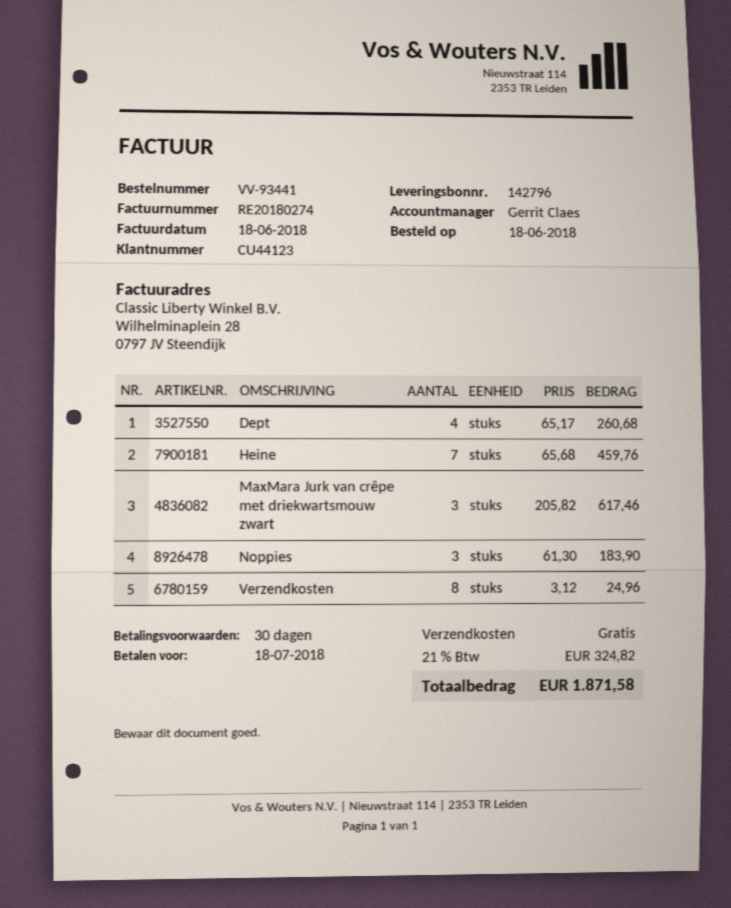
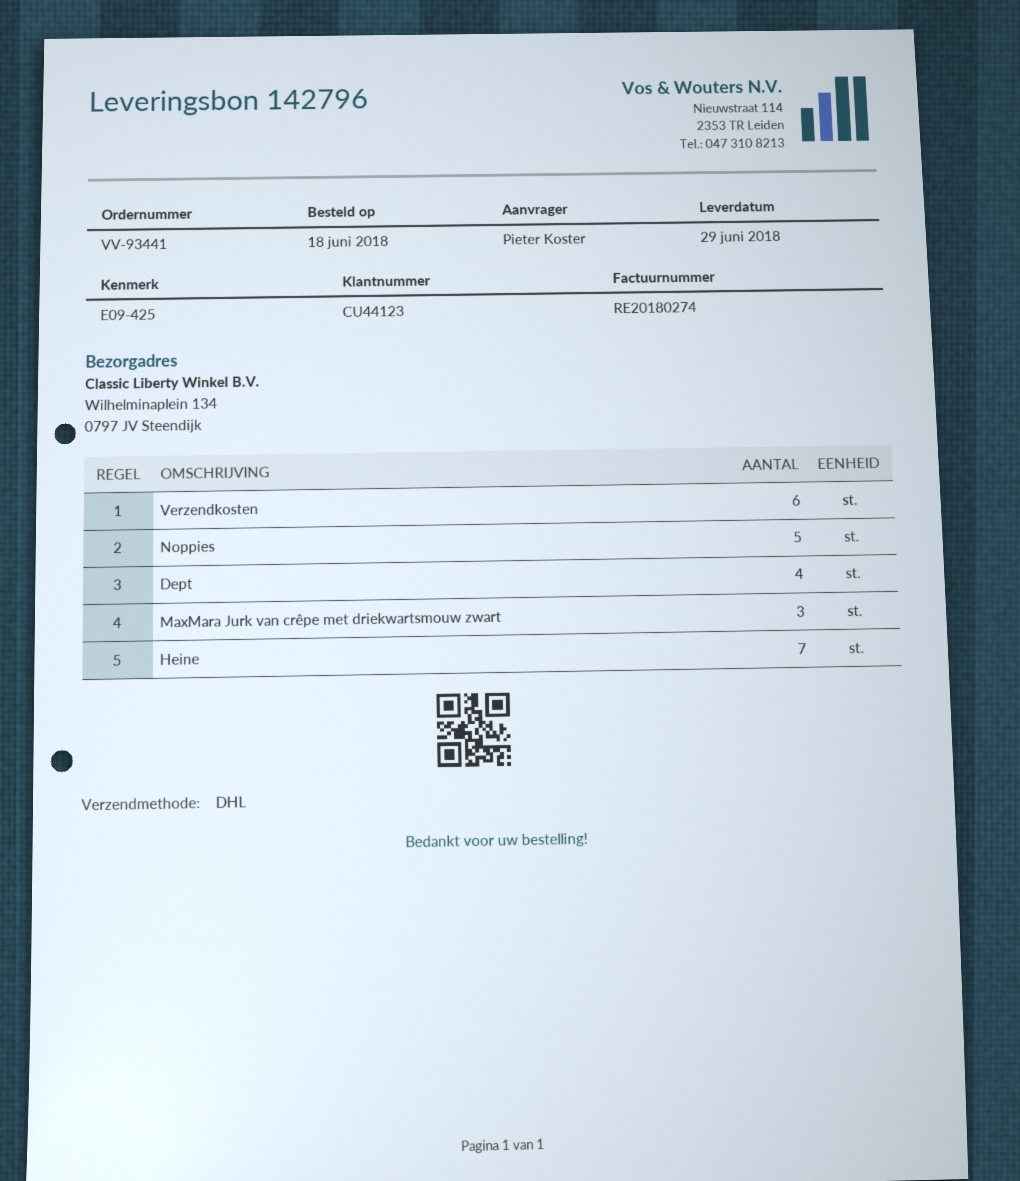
Noppies: 3 -> 5
Verzendkosten: 8 -> 6

